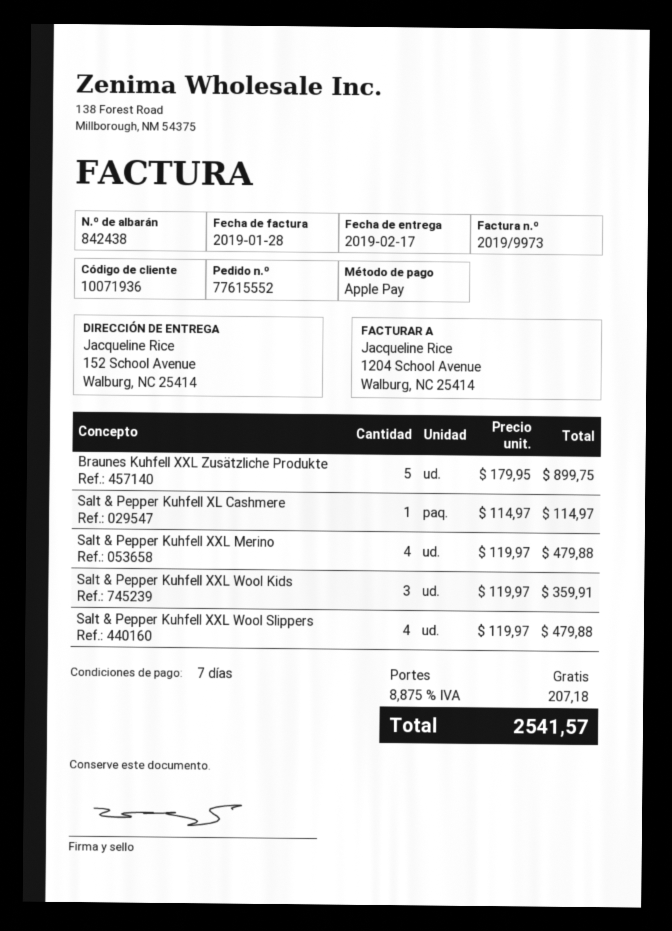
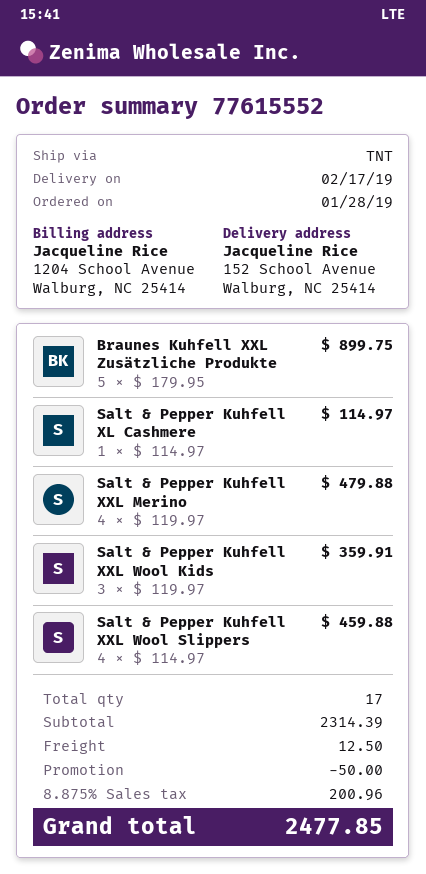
Salt & Pepper Kuhfell XXL Wool Slippers: 4 x 119.97 = 479.88 -> 4 x 114.97 = 459.88
discount: none -> 50.00
shipping: 0.00 -> 12.50
tax: 8.875% = 207.18 -> 8.875% = 200.96
total: 2541.57 -> 2477.85

